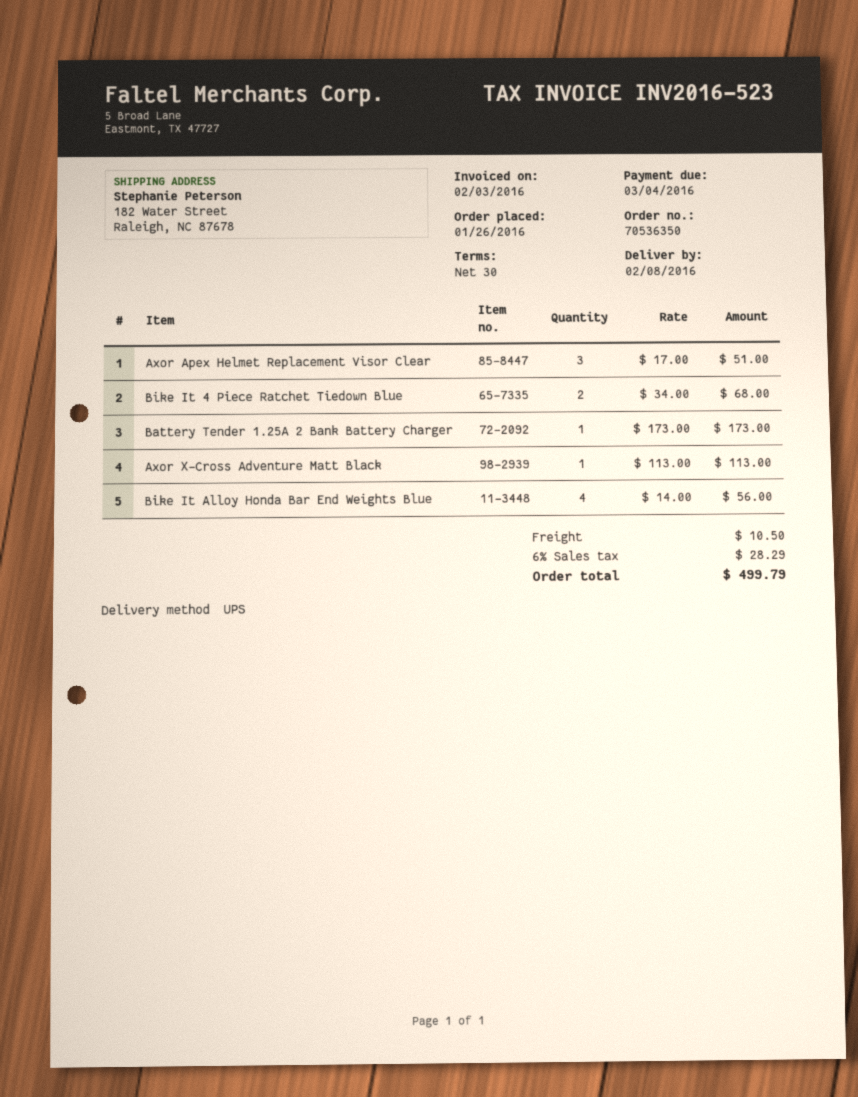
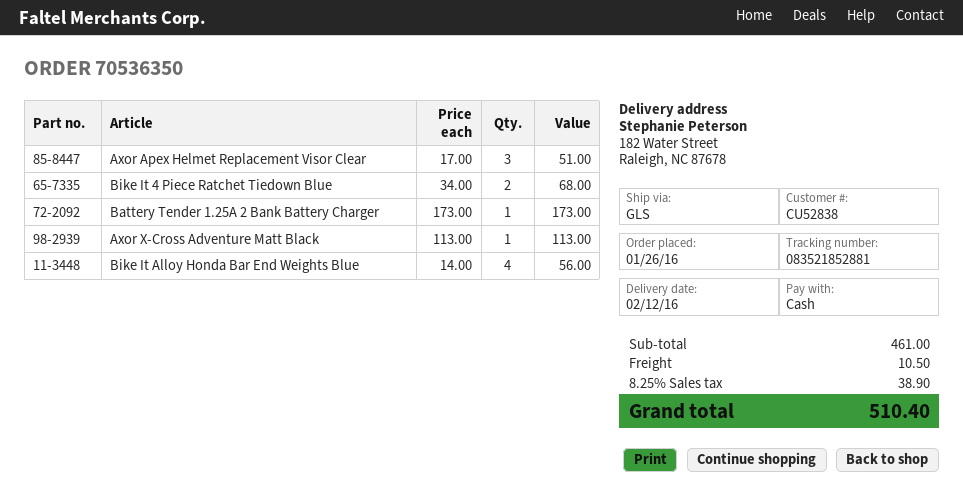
delivery date: 2016-02-08 -> 2016-02-12
shipping method: UPS -> GLS
tax: 6% = 28.29 -> 8.25% = 38.90
total: 499.79 -> 510.40

